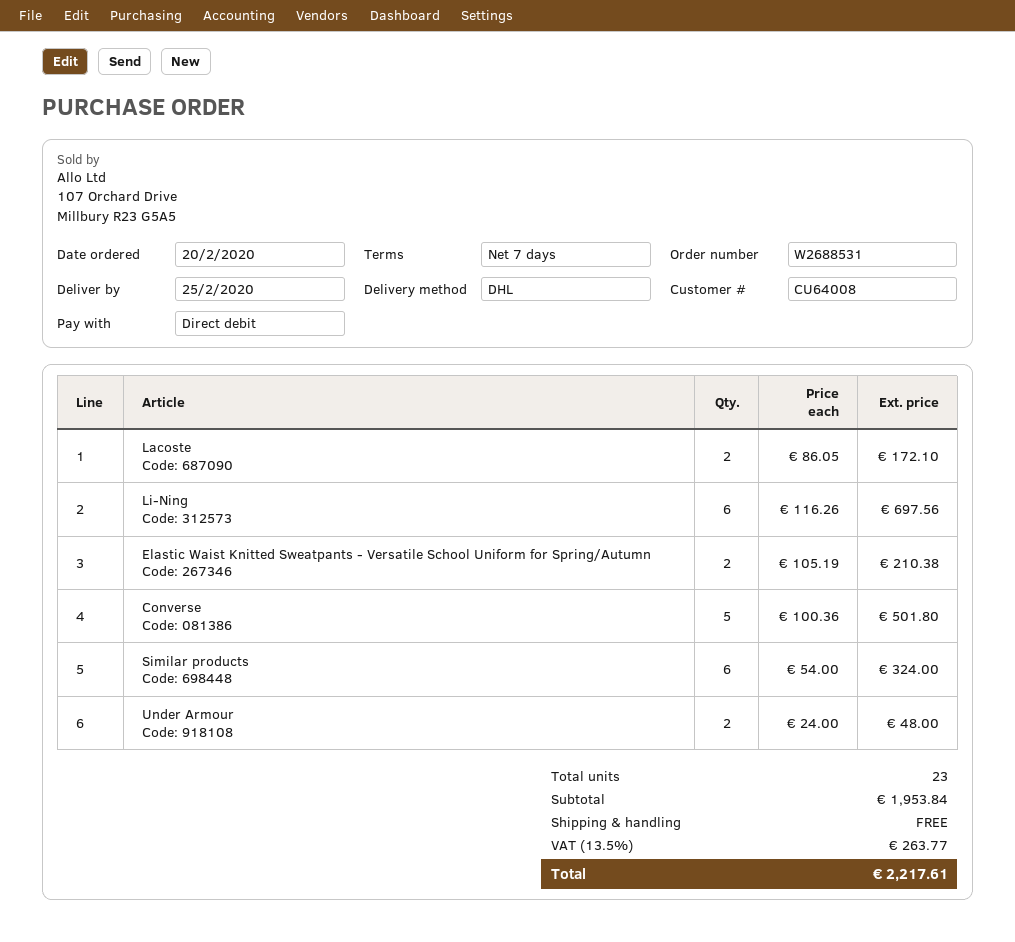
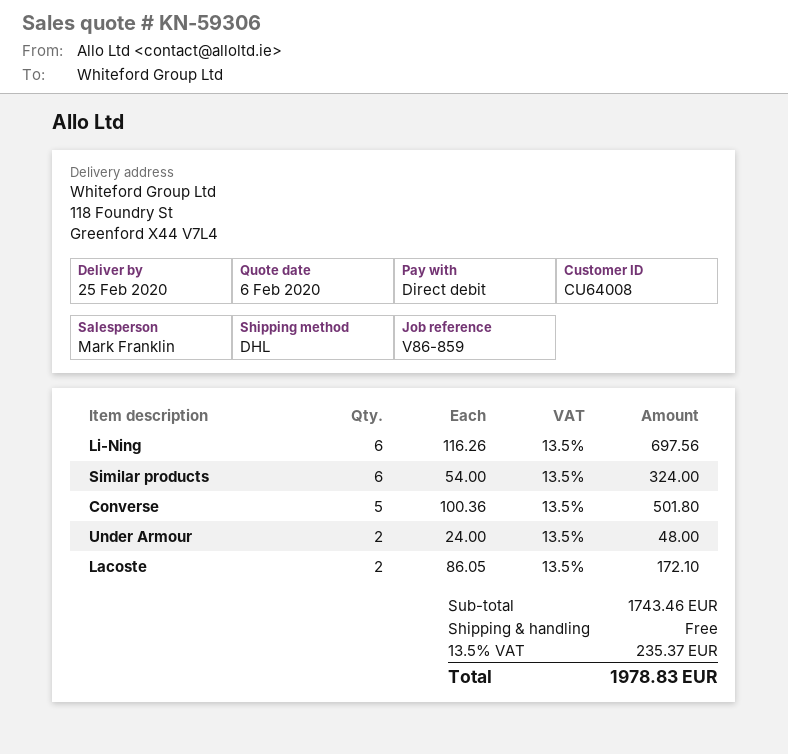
Elastic Waist Knitted Sweatpants - Versatile School Uniform for Spring/Autumn: 2 x 105.19 = 210.38 -> none
subtotal: 1953.84 -> 1743.46
tax: 13.5% = 263.77 -> 13.5% = 235.37
total: 2217.61 -> 1978.83

